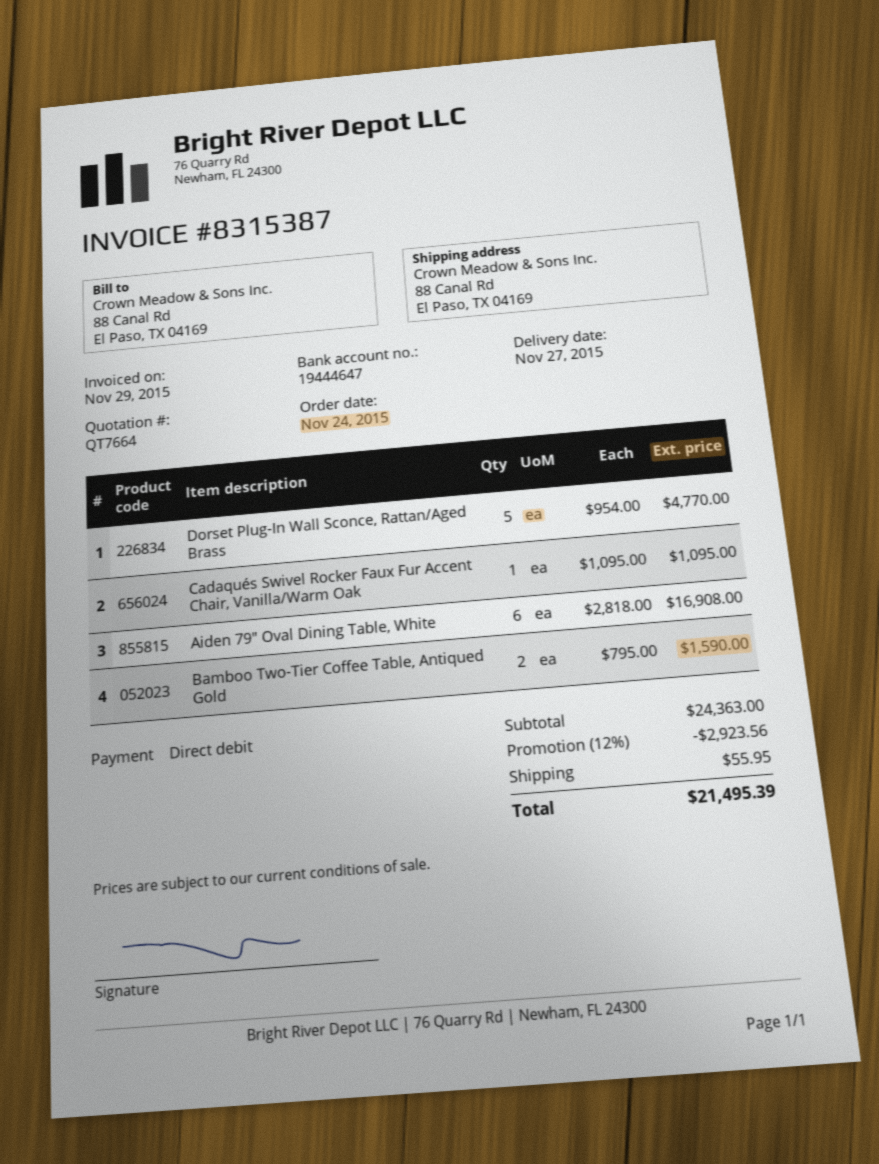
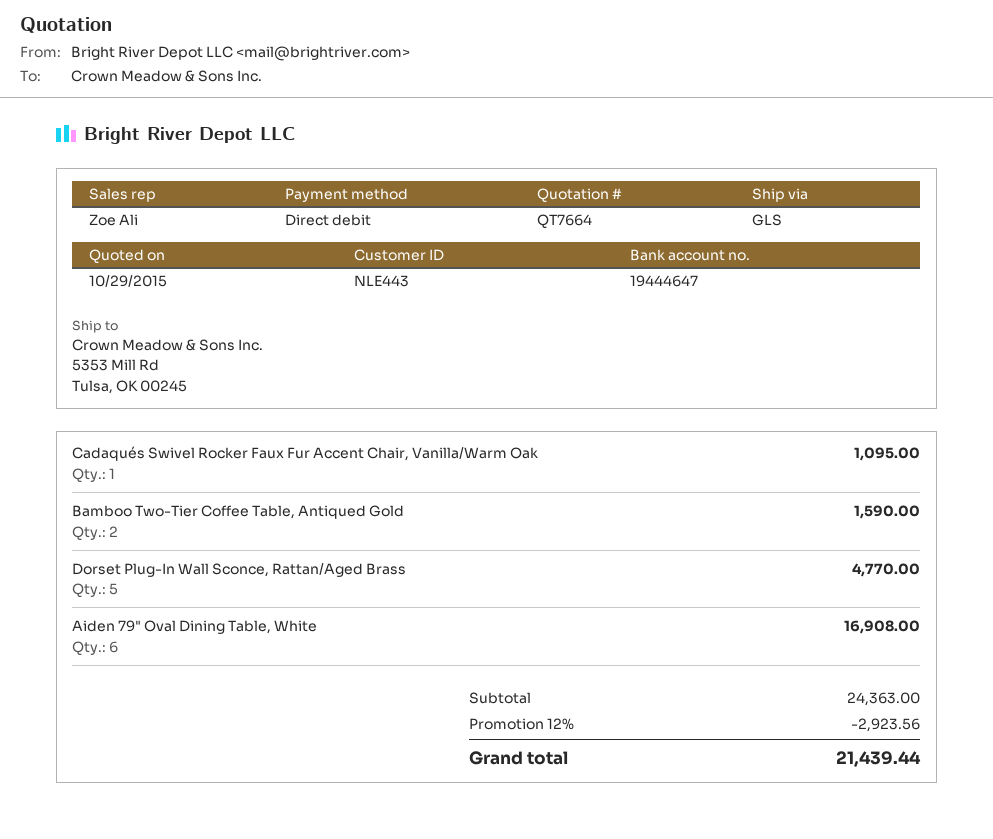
ship to: 88 Canal Rd, El Paso, TX 04169 -> 5353 Mill Rd, Tulsa, OK 00245
shipping: 55.95 -> none
total: 21495.39 -> 21439.44

